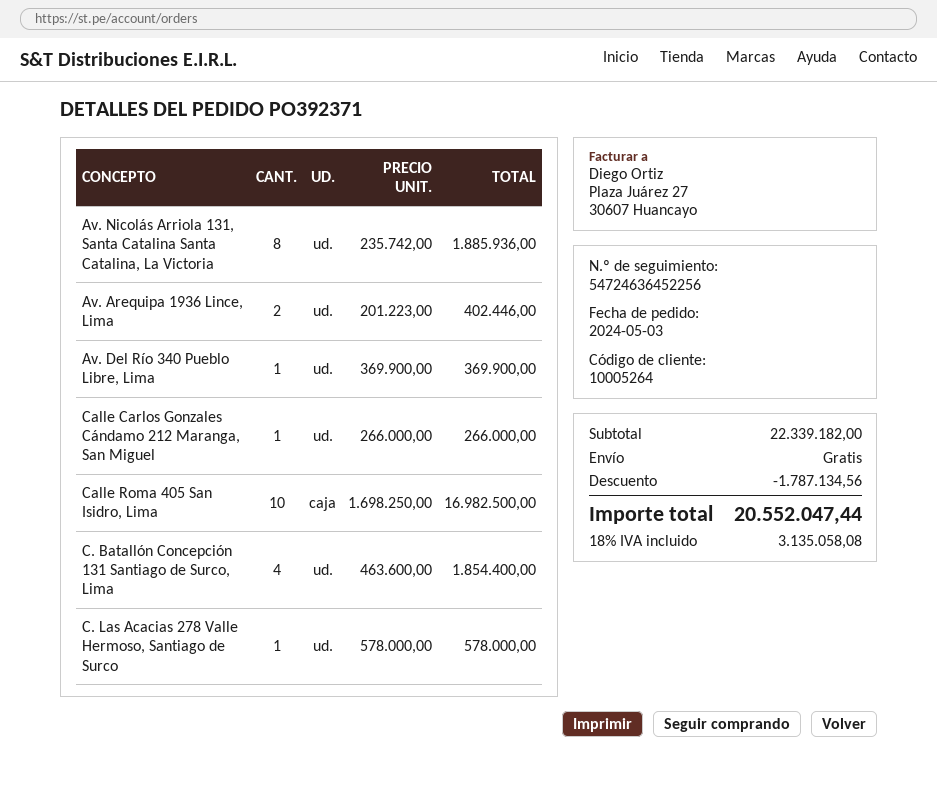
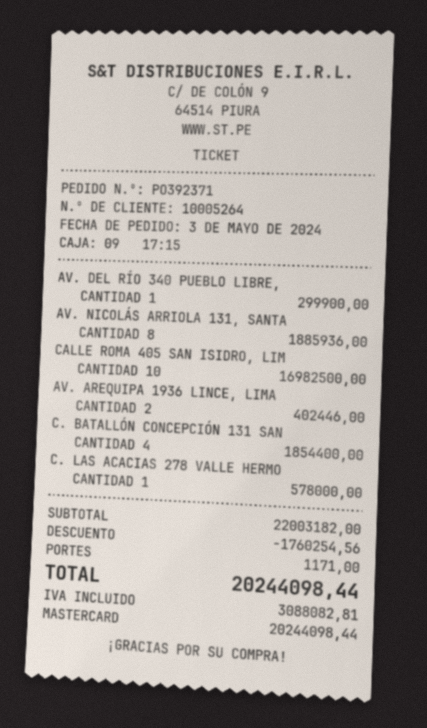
Av. Del Río 340 Pueblo Libre, Lima: 1 for 369900.00 -> 1 for 299900.00
Calle Carlos Gonzales Cándamo 212 Maranga, San Miguel: 1 for 266000.00 -> none
subtotal: 22339182.00 -> 22003182.00
discount: 1787134.56 -> 1760254.56
shipping: 0.00 -> 1171.00
tax: 3135058.08 -> 3088082.81
total: 20552047.44 -> 20244098.44

